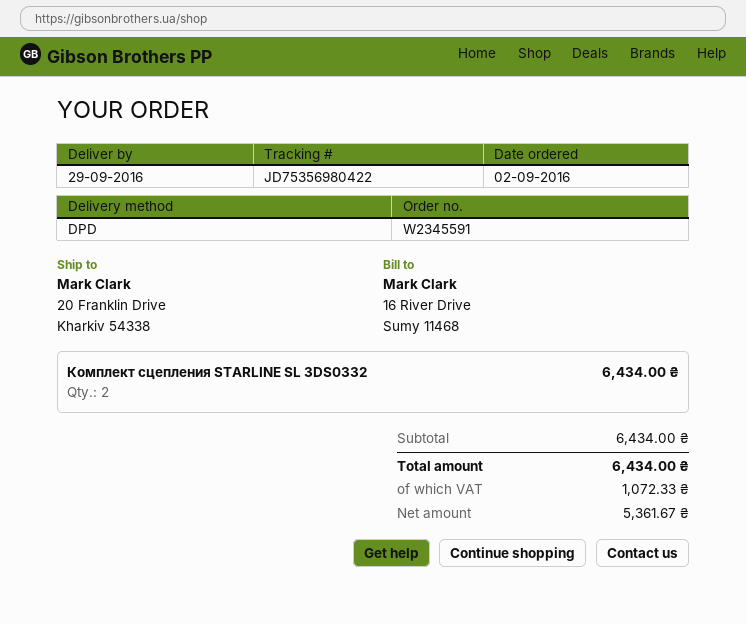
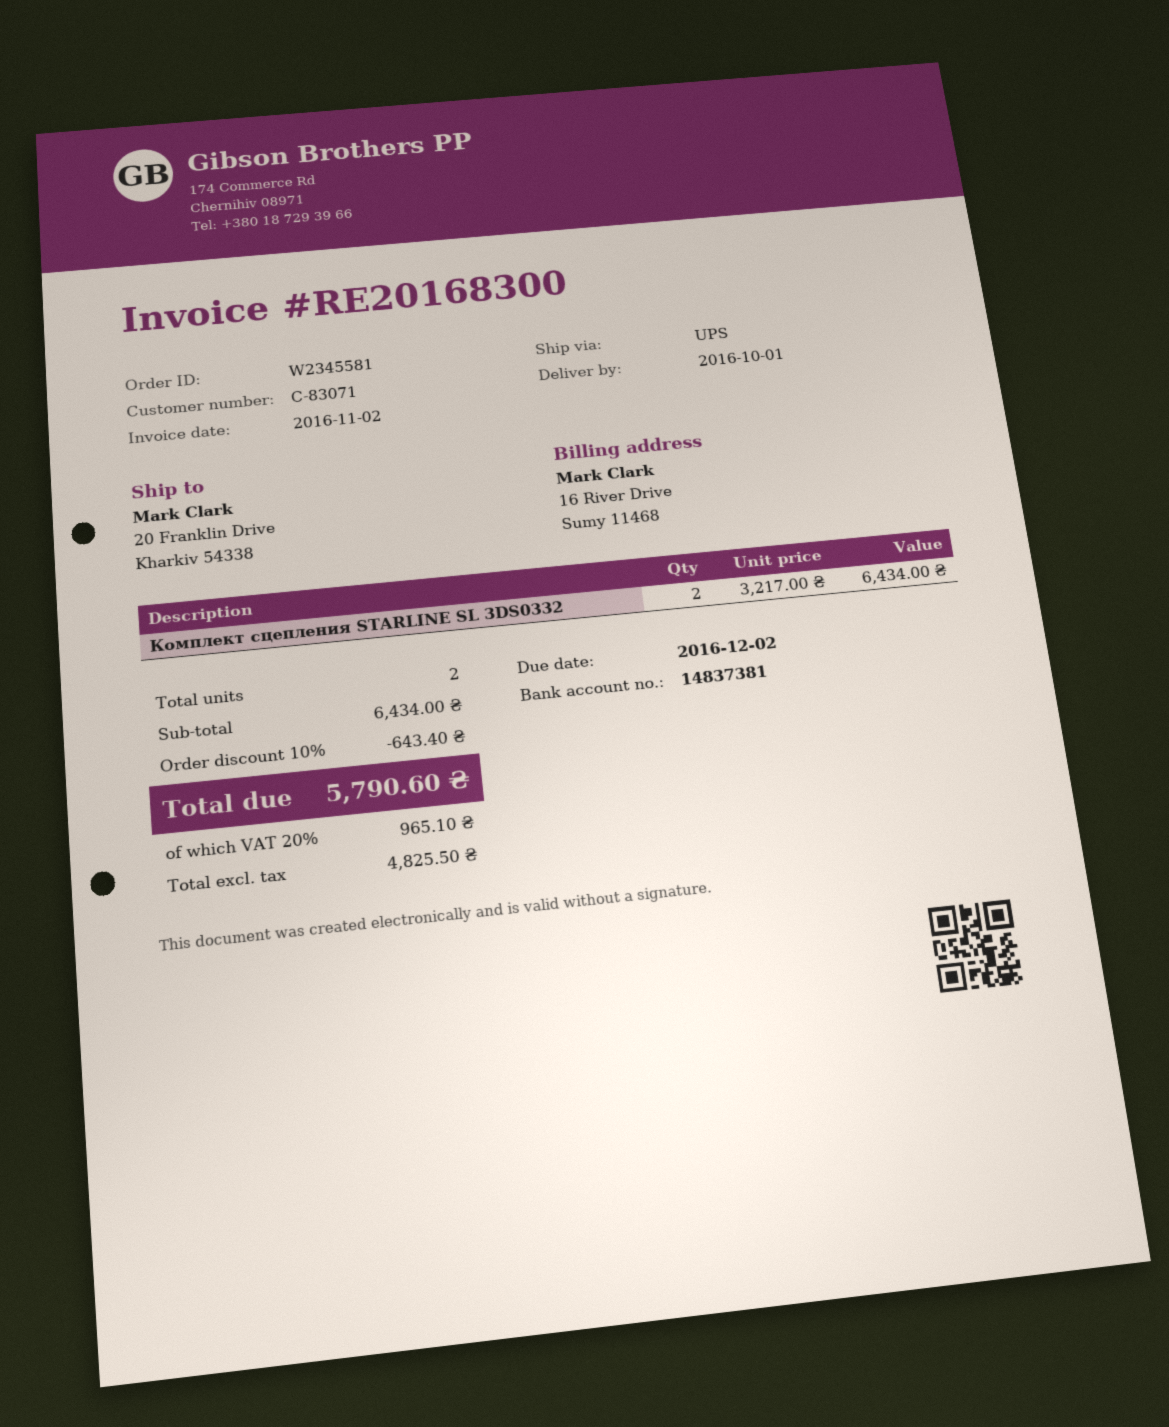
order number: W2345591 -> W2345581
delivery date: 2016-09-29 -> 2016-10-01
shipping method: DPD -> UPS
discount: none -> 10% = 643.40
net: 5361.67 -> 4825.50
tax: 1072.33 -> 965.10
total: 6434.00 -> 5790.60

